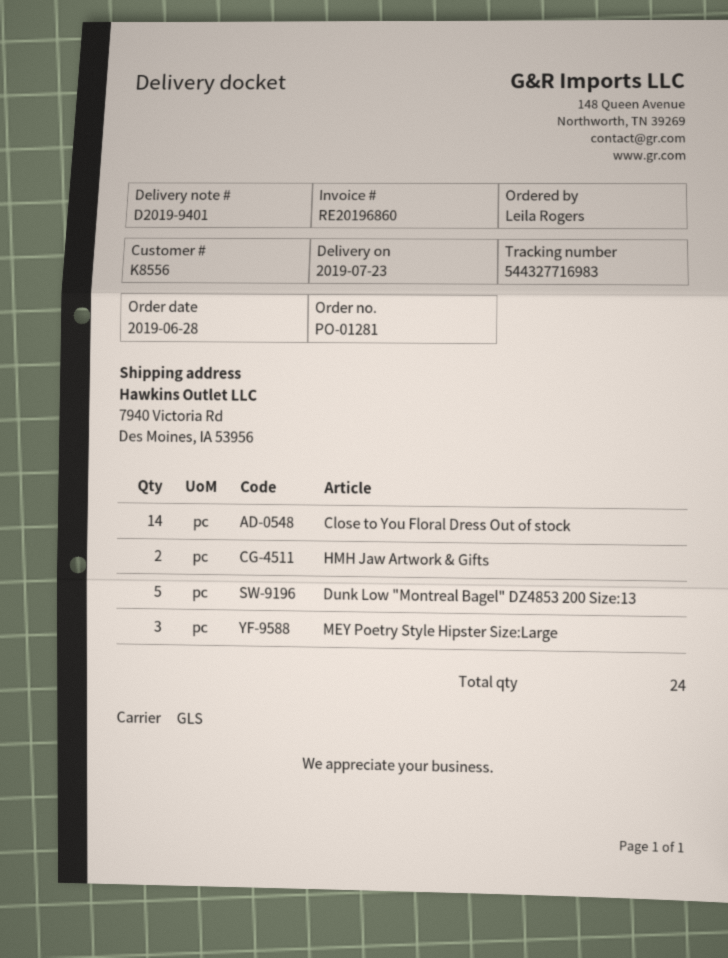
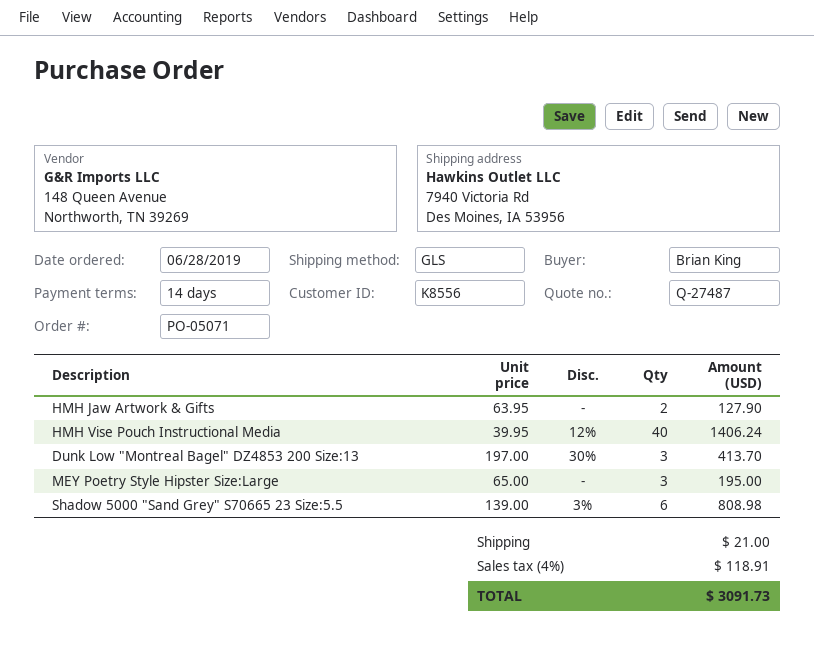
order number: PO-01281 -> PO-05071
ordered by: Leila Rogers -> Brian King
Close to You Floral Dress Out of stock: 14 -> none
Dunk Low "Montreal Bagel" DZ4853 200 Size:13: 5 -> 3
HMH Vise Pouch Instructional Media: none -> 40
Shadow 5000 "Sand Grey" S70665 23 Size:5.5: none -> 6

